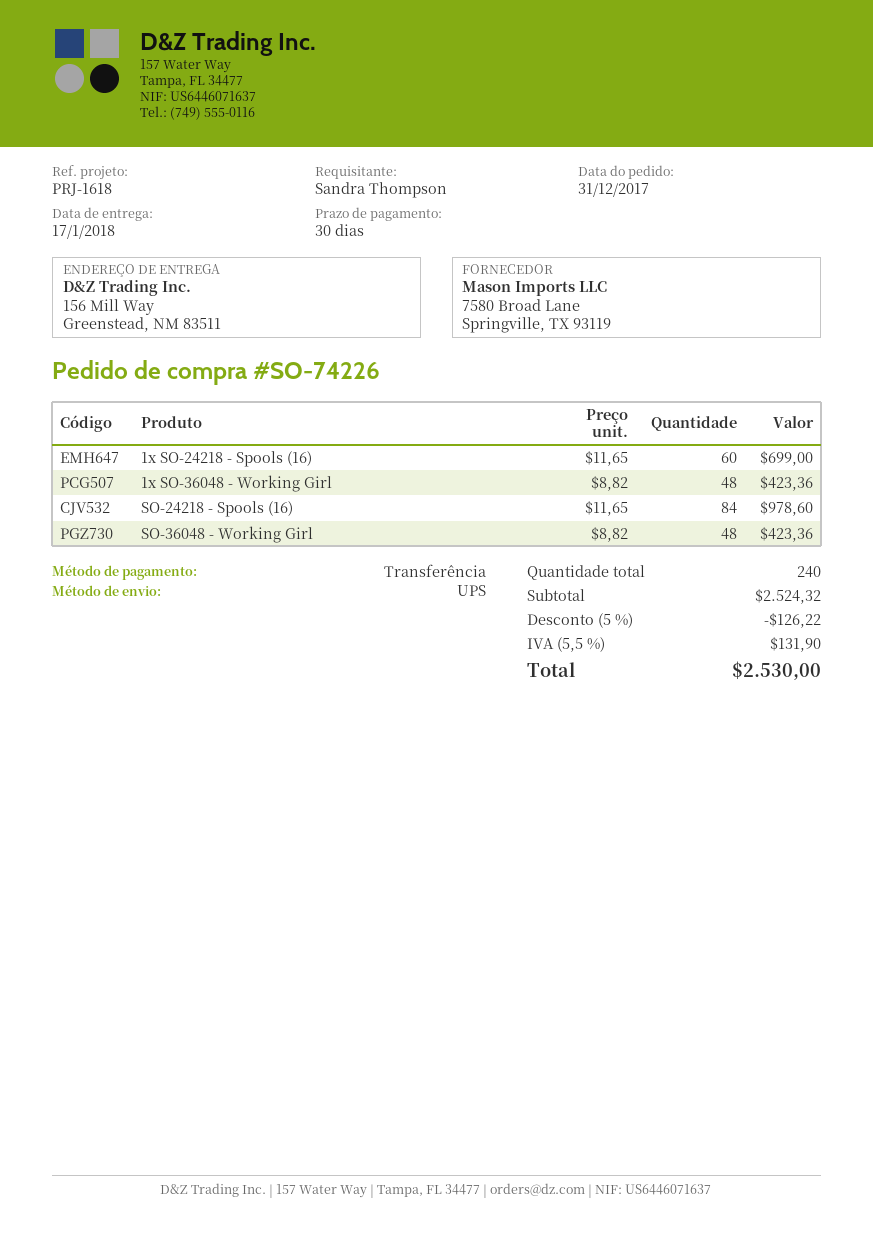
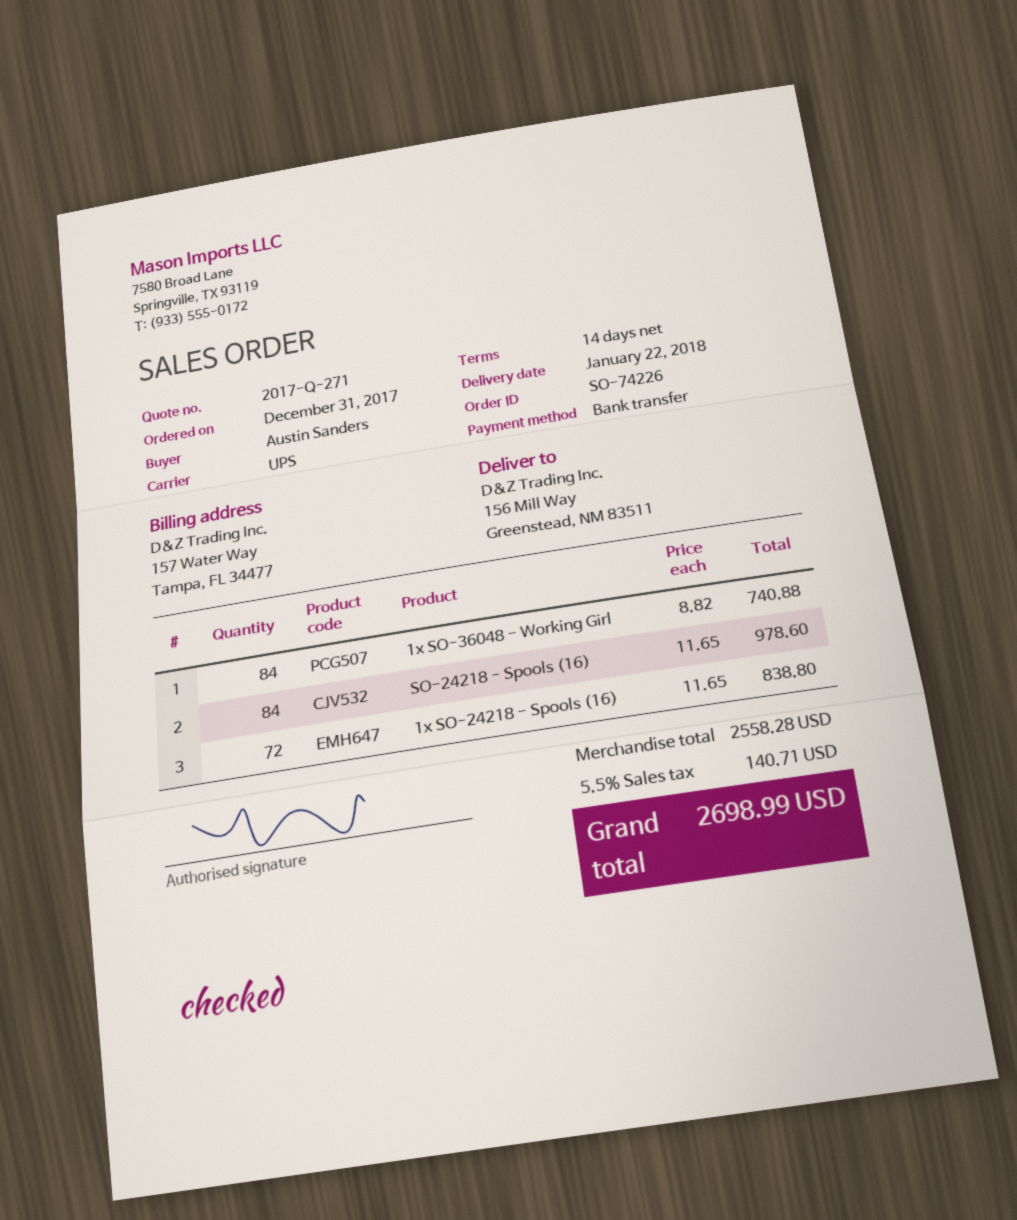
delivery date: 2018-01-17 -> 2018-01-22
payment terms: 30 days -> 14 days
ordered by: Sandra Thompson -> Austin Sanders
1x SO-24218 - Spools (16): 60 x 11.65 = 699.00 -> 72 x 11.65 = 838.80
1x SO-36048 - Working Girl: 48 x 8.82 = 423.36 -> 84 x 8.82 = 740.88
SO-36048 - Working Girl: 48 x 8.82 = 423.36 -> none
subtotal: 2524.32 -> 2558.28
discount: 5% = 126.22 -> none
tax: 5.5% = 131.90 -> 5.5% = 140.71
total: 2530.00 -> 2698.99

